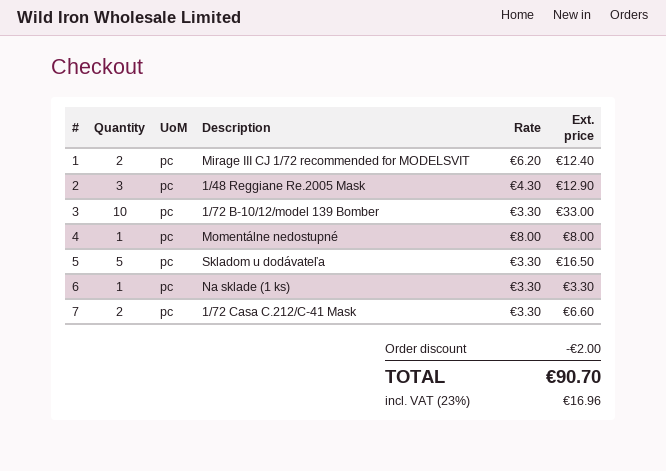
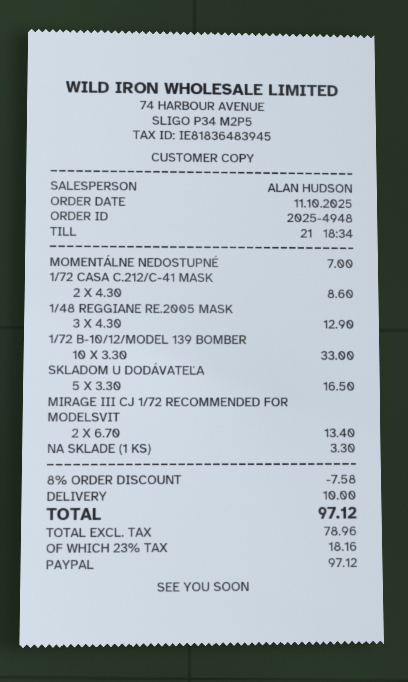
Mirage III CJ 1/72 recommended for MODELSVIT: 2 x 6.20 = 12.40 -> 2 x 6.70 = 13.40
Momentálne nedostupné: 1 x 8.00 = 8.00 -> 1 x 7.00 = 7.00
1/72 Casa C.212/C-41 Mask: 2 x 3.30 = 6.60 -> 2 x 4.30 = 8.60
discount: 2.00 -> 7.58
shipping: none -> 10.00
tax: 23% = 16.96 -> 23% = 18.16
total: 90.70 -> 97.12

